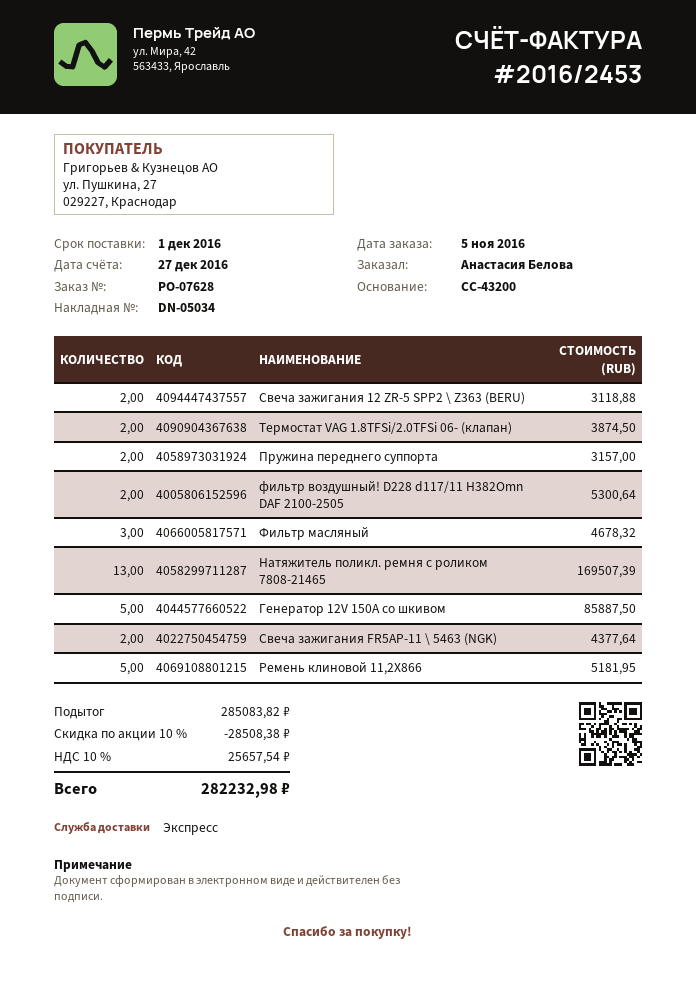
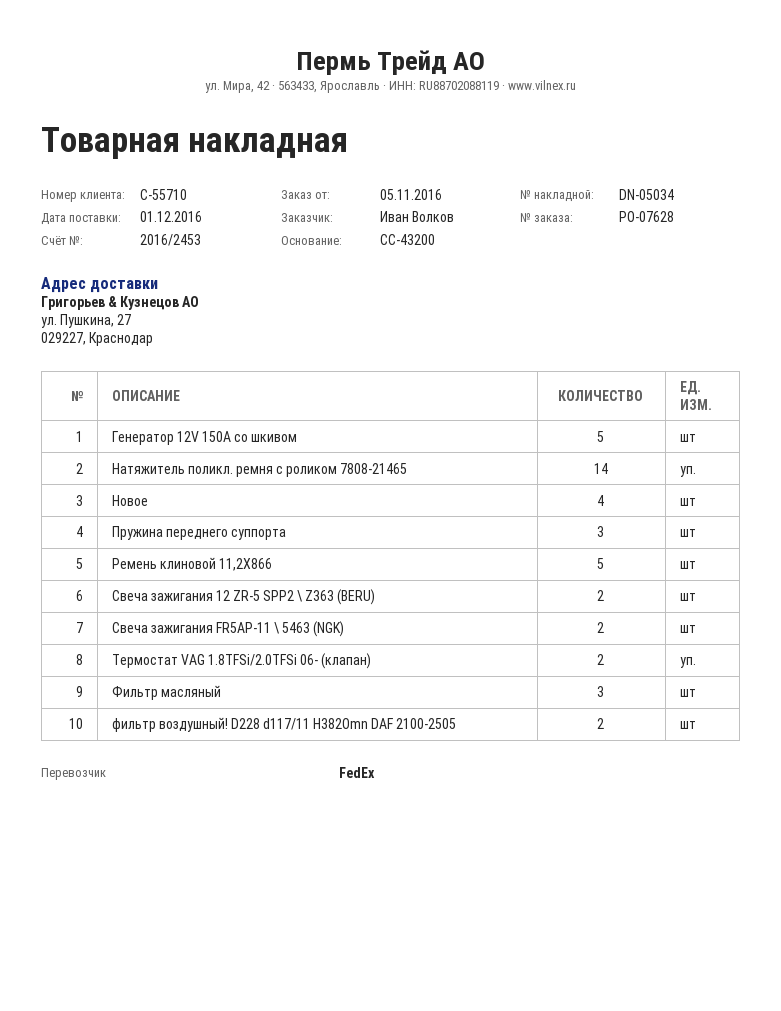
ordered by: Анастасия Белова -> Иван Волков
shipping method: express -> FedEx
Пружина переднего суппорта: 2 -> 3
Натяжитель поликл. ремня с роликом 7808-21465: 13 -> 14
Новое: none -> 4

